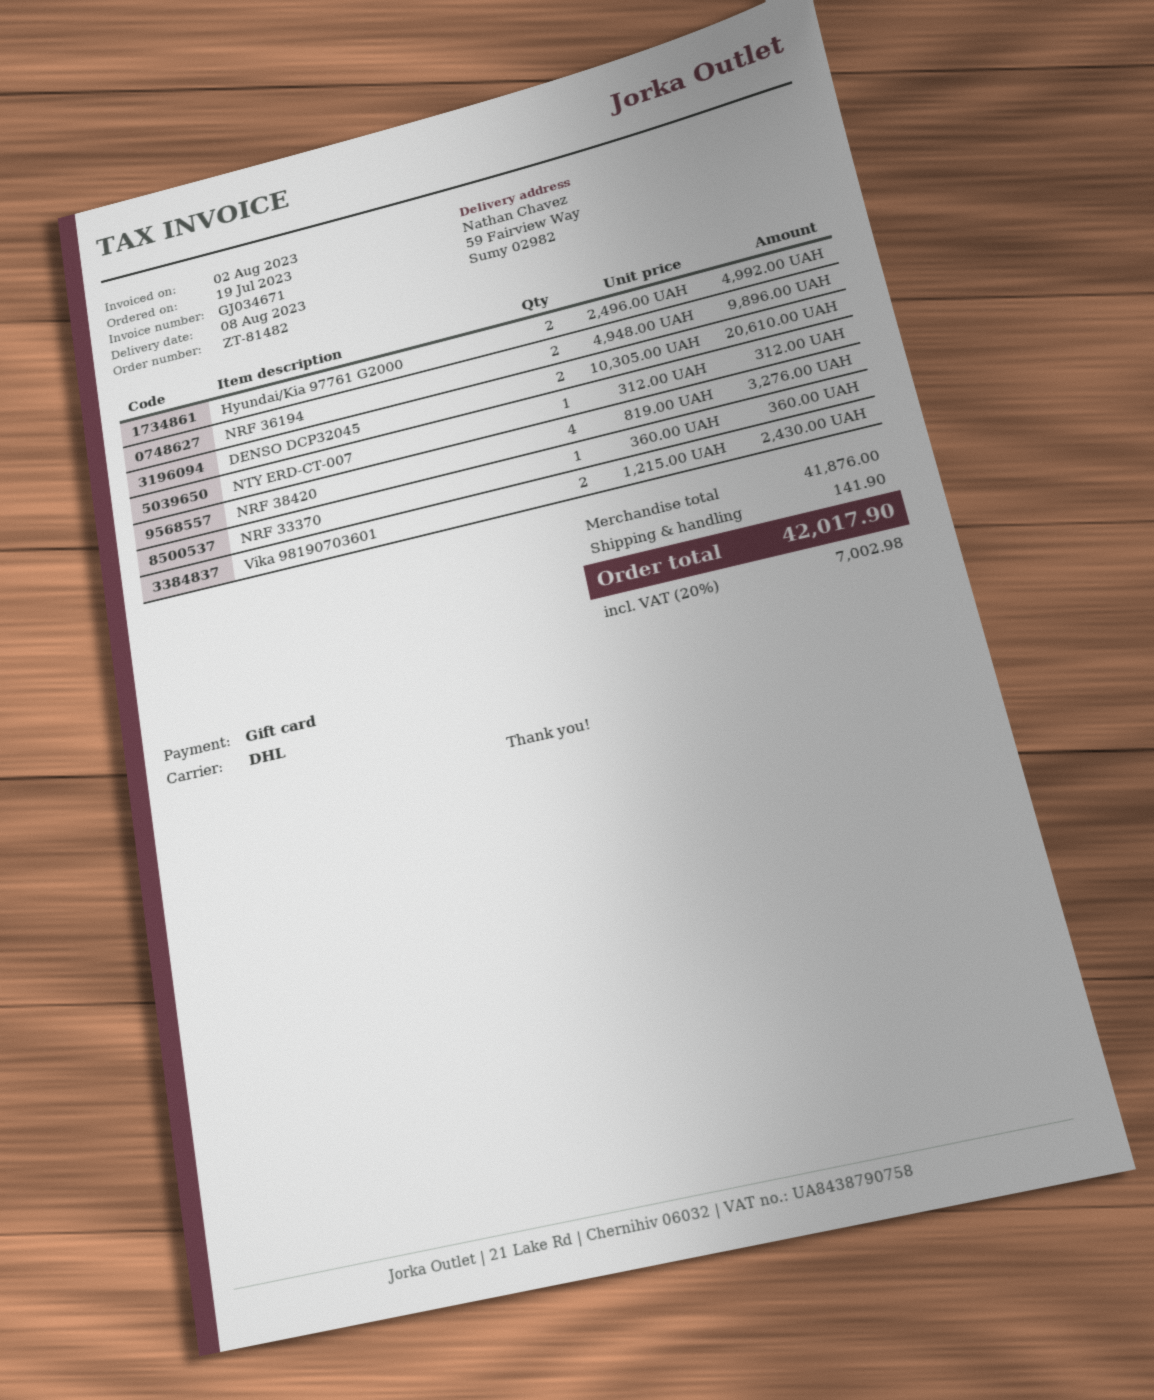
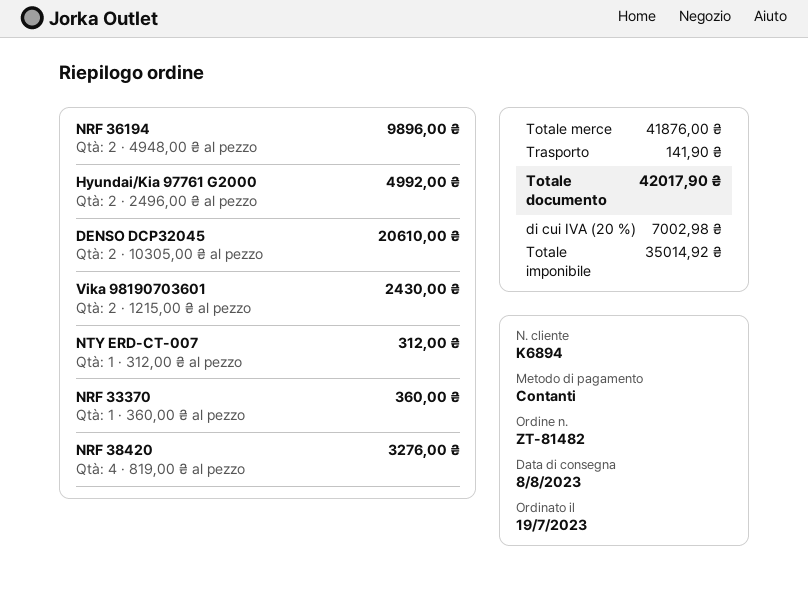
payment method: gift card -> cash

